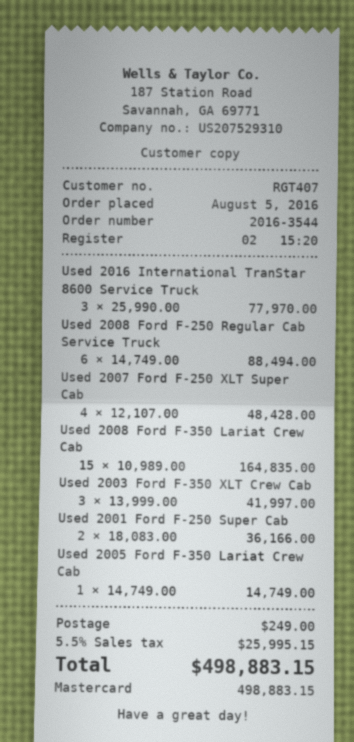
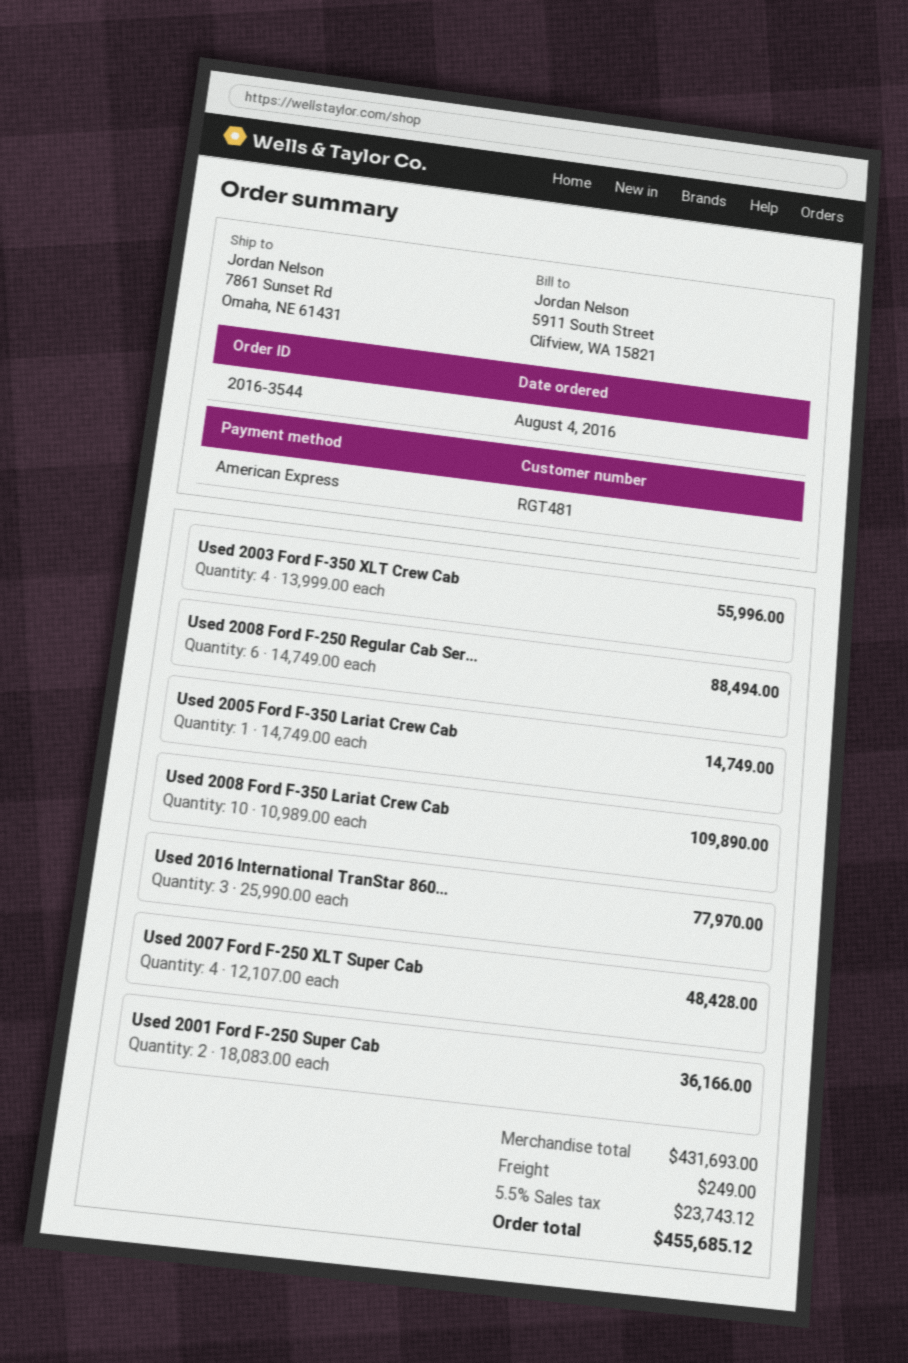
order date: 2016-08-05 -> 2016-08-04
customer number: RGT407 -> RGT481
payment method: Mastercard -> American Express
Used 2008 Ford F-350 Lariat Crew Cab: 15 x 10989.00 = 164835.00 -> 10 x 10989.00 = 109890.00
Used 2003 Ford F-350 XLT Crew Cab: 3 x 13999.00 = 41997.00 -> 4 x 13999.00 = 55996.00
tax: 5.5% = 25995.15 -> 5.5% = 23743.12
total: 498883.15 -> 455685.12

